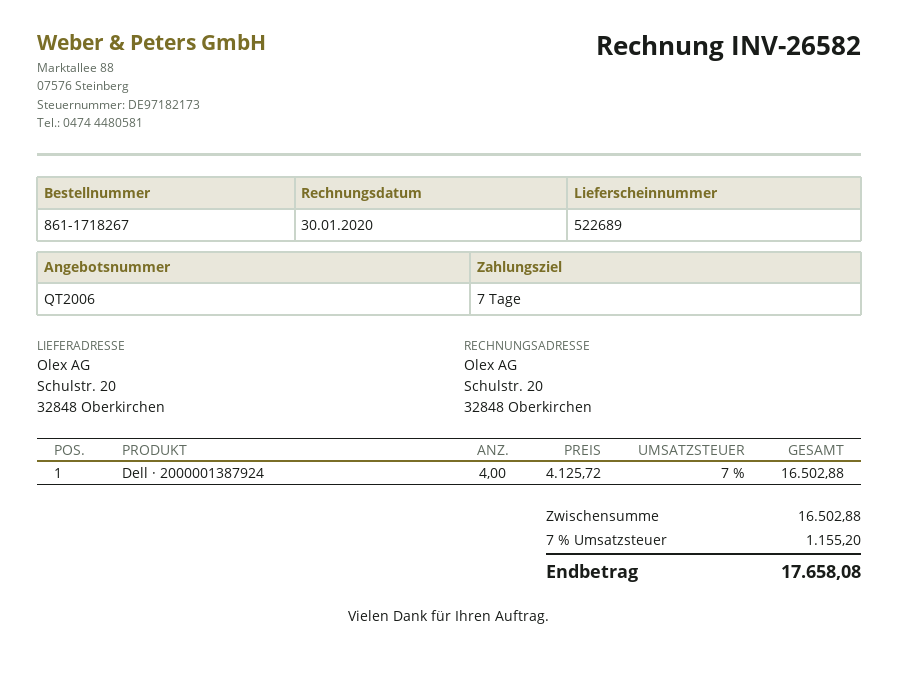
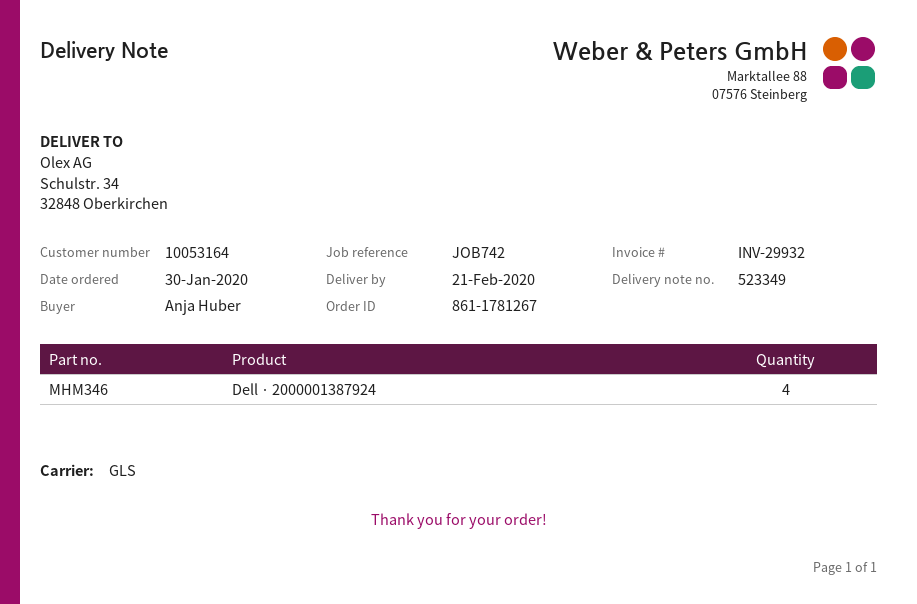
order number: 861-1718267 -> 861-1781267
delivery note number: 522689 -> 523349
invoice number: INV-26582 -> INV-29932
ship to: Schulstr. 20, 32848 Oberkirchen -> Schulstr. 34, 32848 Oberkirchen

